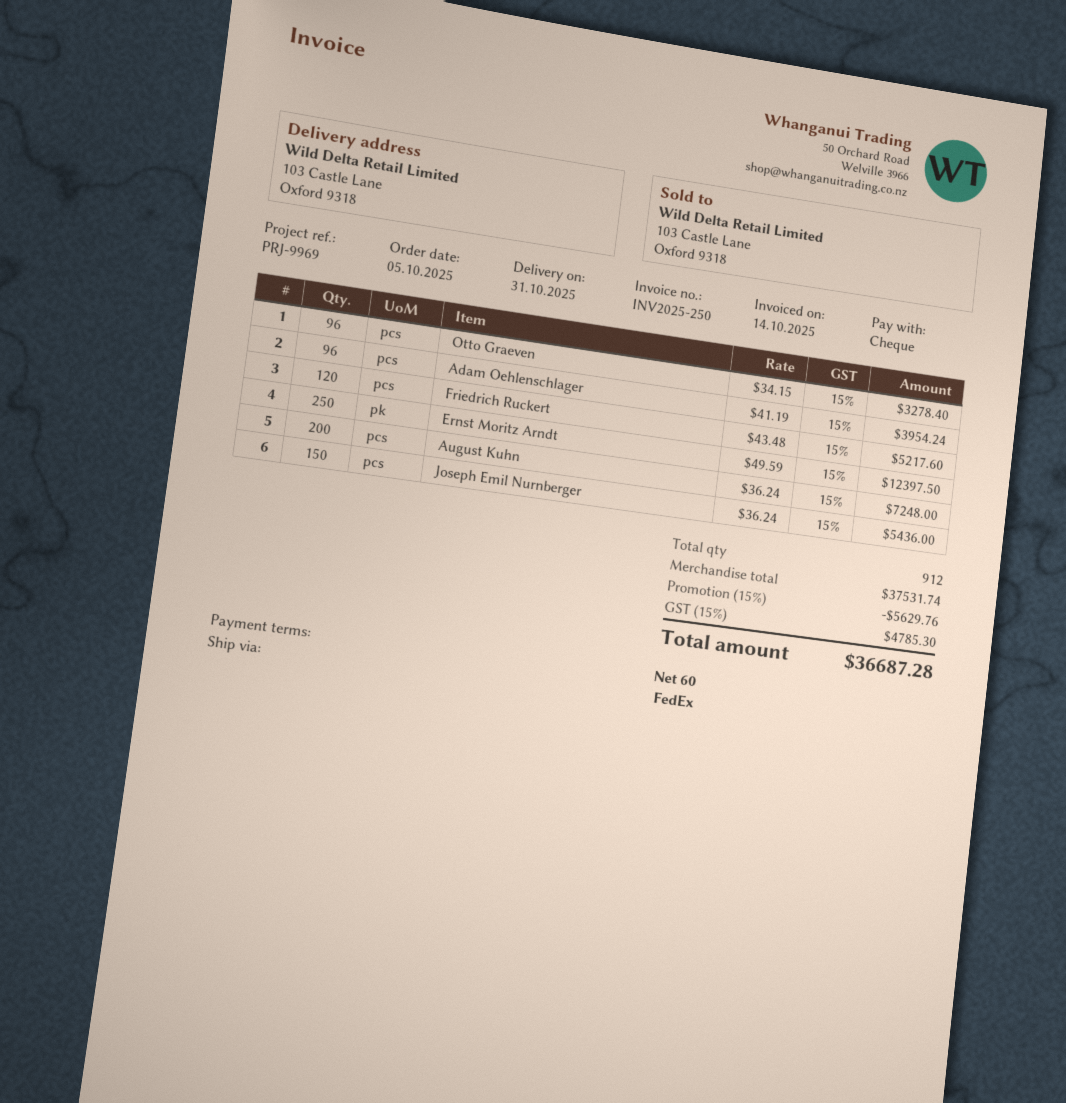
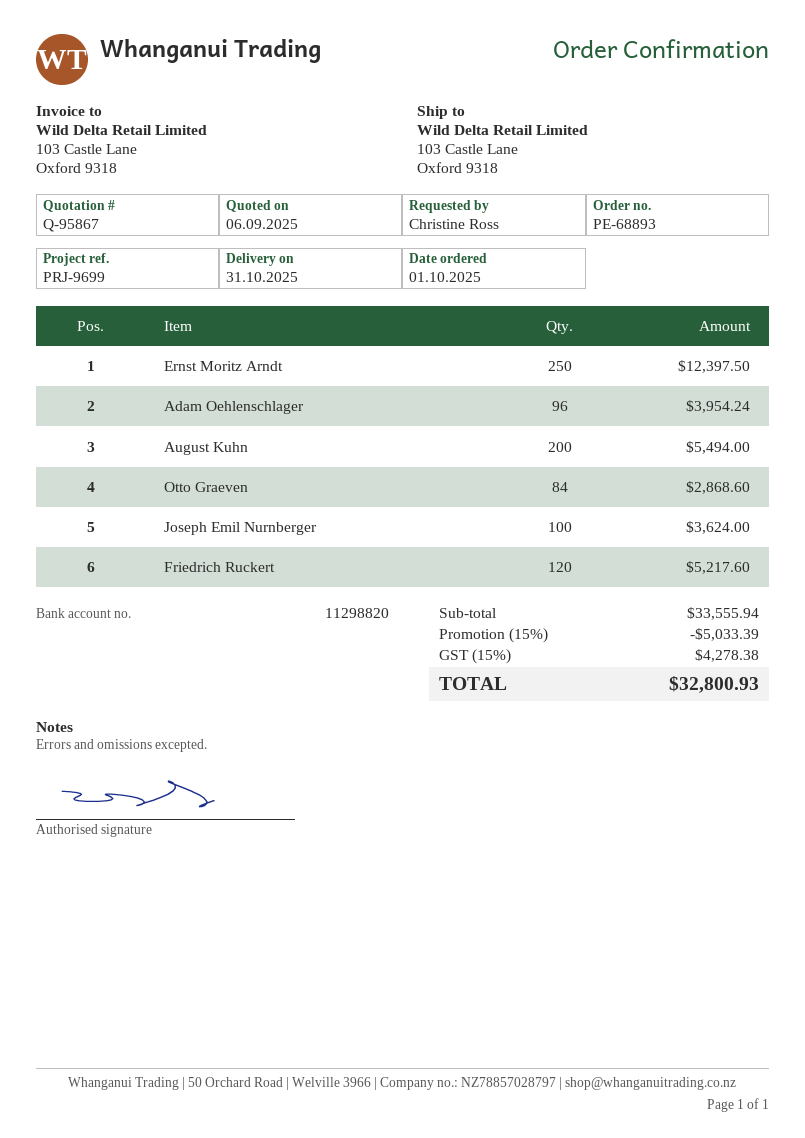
order date: 2025-10-05 -> 2025-10-01
reference: PRJ-9969 -> PRJ-9699
Otto Graeven: 96 for 3278.40 -> 84 for 2868.60
August Kuhn: 200 for 7248.00 -> 200 for 5494.00
Joseph Emil Nurnberger: 150 for 5436.00 -> 100 for 3624.00
subtotal: 37531.74 -> 33555.94
discount: 15% = 5629.76 -> 15% = 5033.39
tax: 15% = 4785.30 -> 15% = 4278.38
total: 36687.28 -> 32800.93

